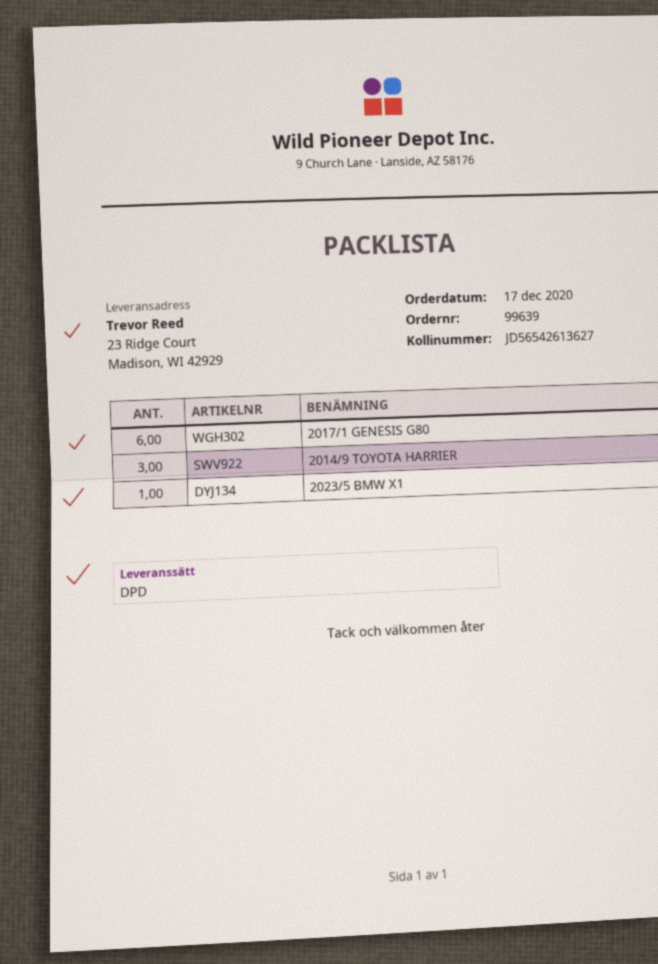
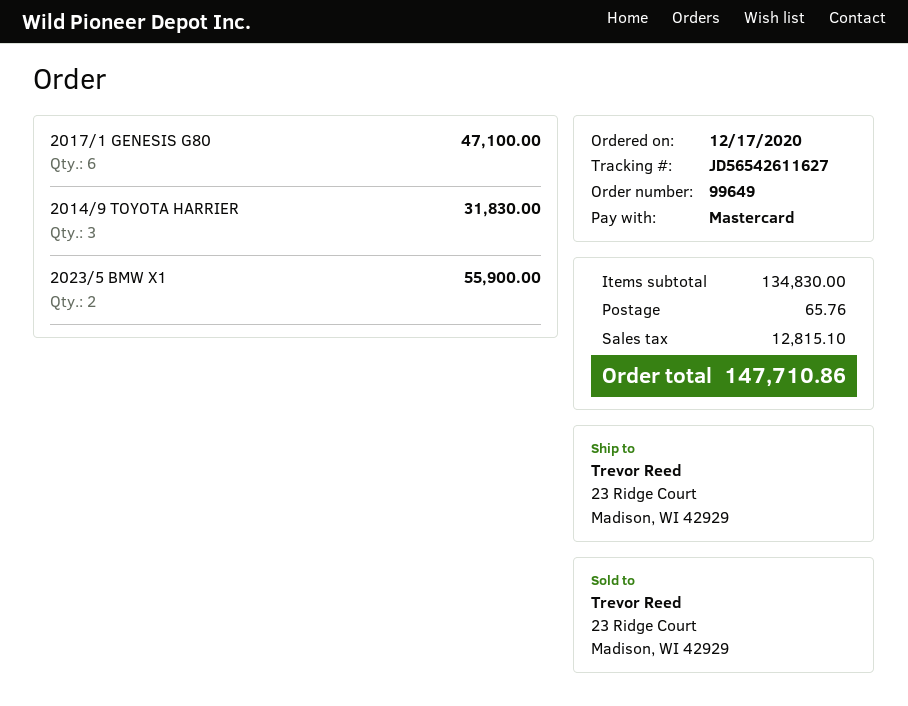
order number: 99639 -> 99649
tracking number: JD56542613627 -> JD56542611627
2023/5 BMW X1: 1 -> 2

